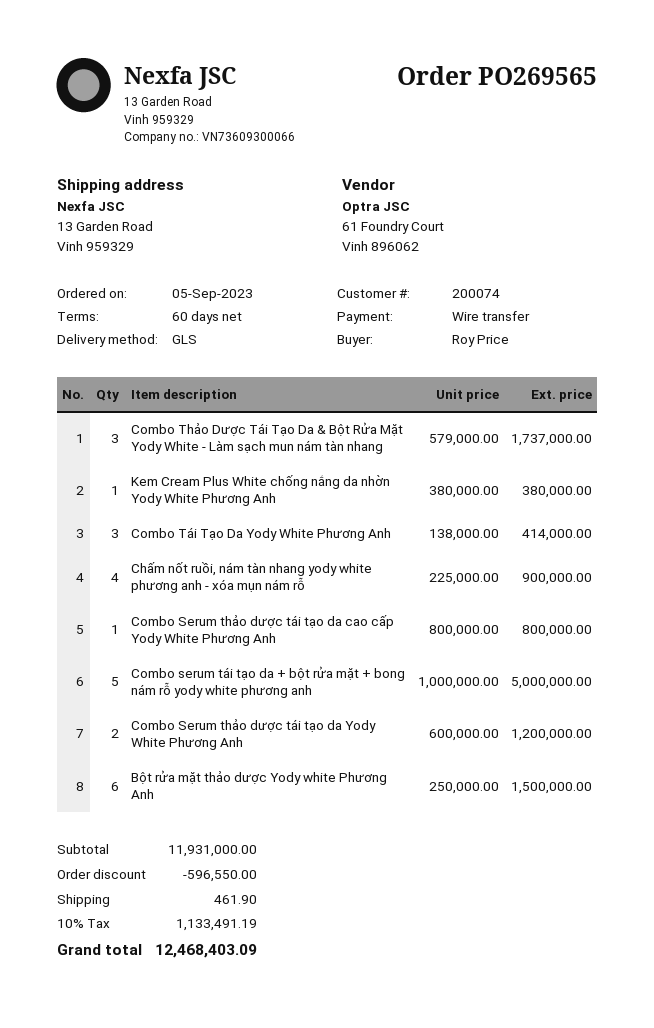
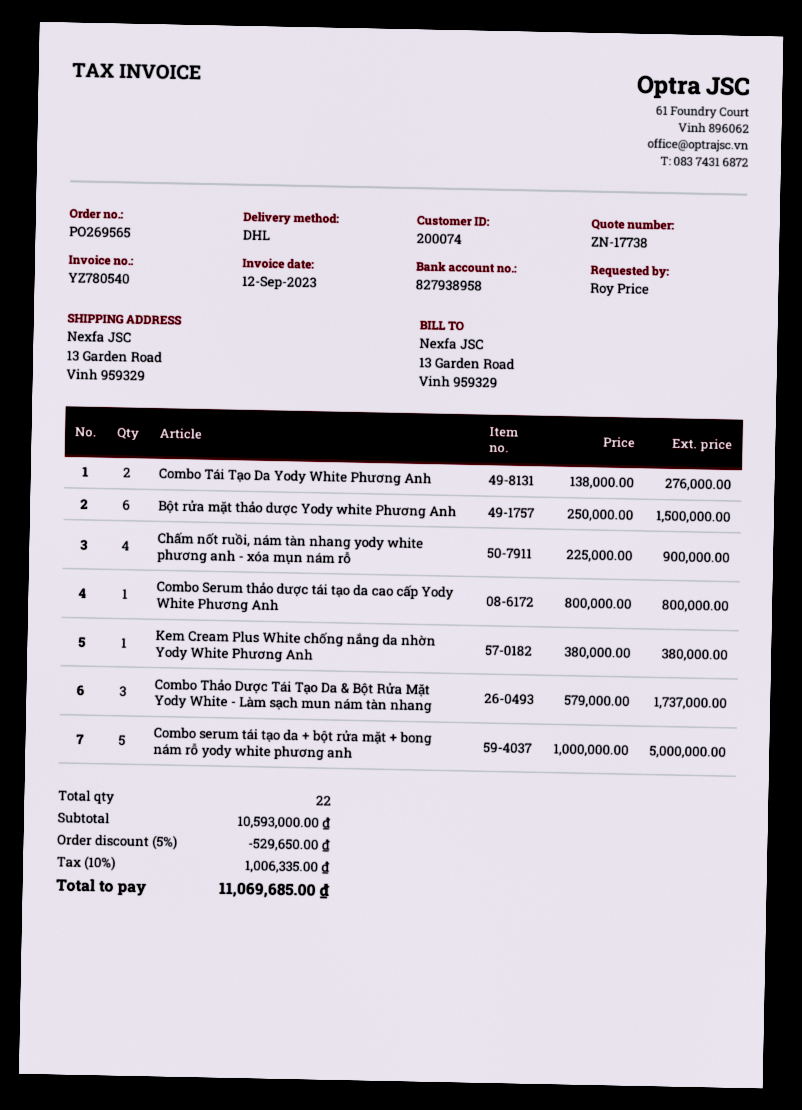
shipping method: GLS -> DHL
Combo Tái Tạo Da Yody White Phương Anh: 3 x 138000.00 = 414000.00 -> 2 x 138000.00 = 276000.00
Combo Serum thảo dược tái tạo da Yody White Phương Anh: 2 x 600000.00 = 1200000.00 -> none
subtotal: 11931000.00 -> 10593000.00
discount: 596550.00 -> 529650.00
shipping: 461.90 -> none
tax: 10% = 1133491.19 -> 10% = 1006335.00
total: 12468403.09 -> 11069685.00

